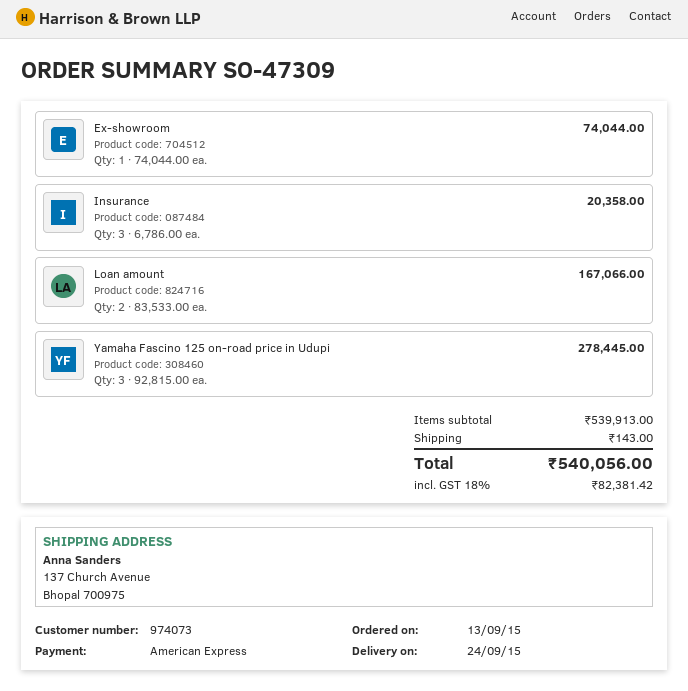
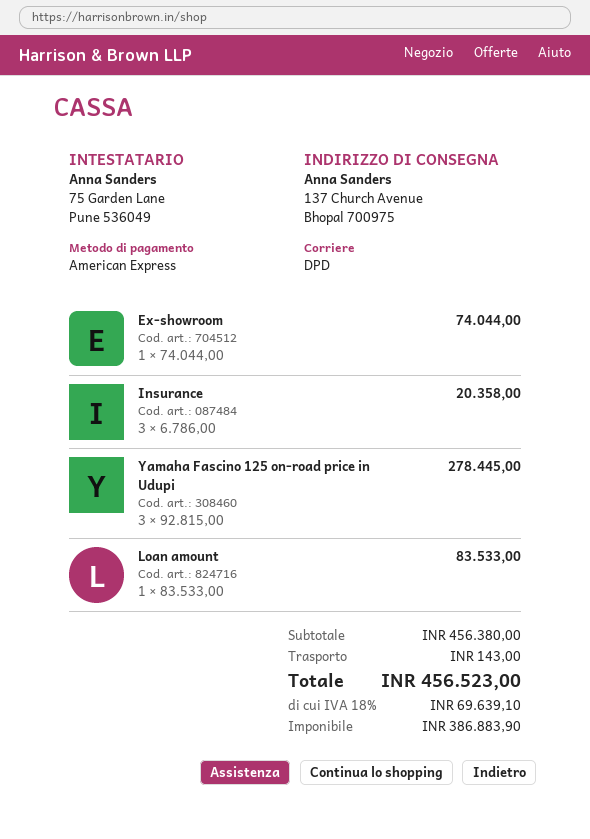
Loan amount: 2 x 83533.00 = 167066.00 -> 1 x 83533.00 = 83533.00
subtotal: 539913.00 -> 456380.00
tax: 18% = 82381.42 -> 18% = 69639.10
total: 540056.00 -> 456523.00

